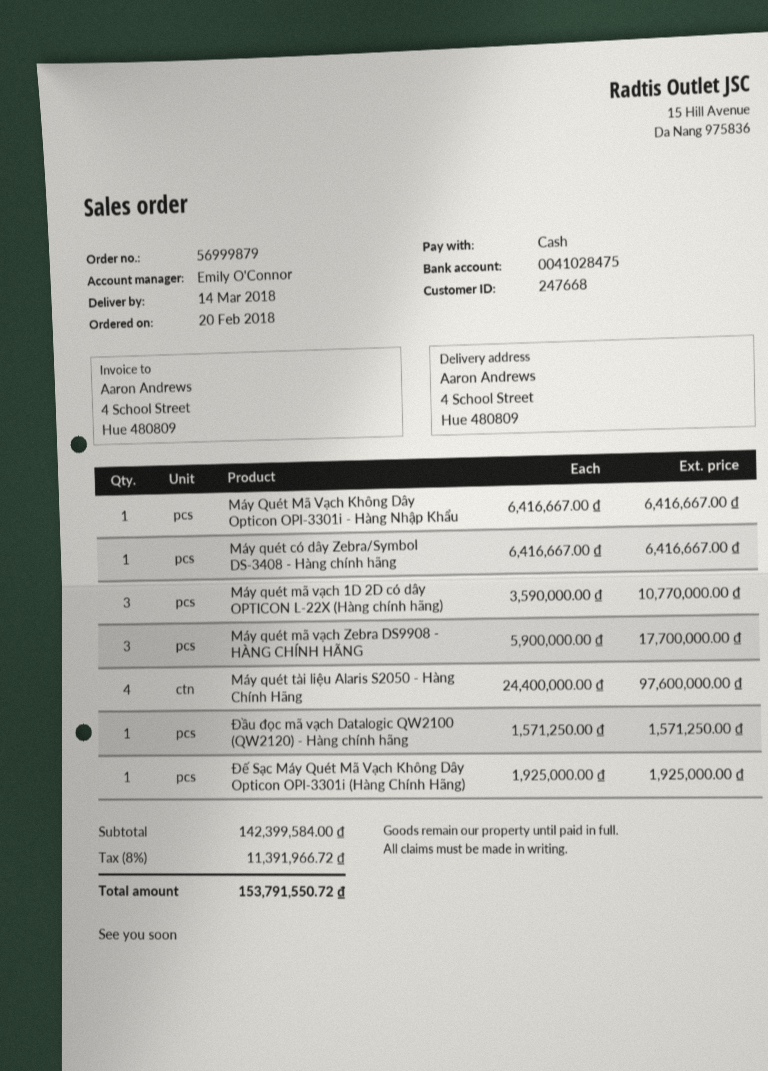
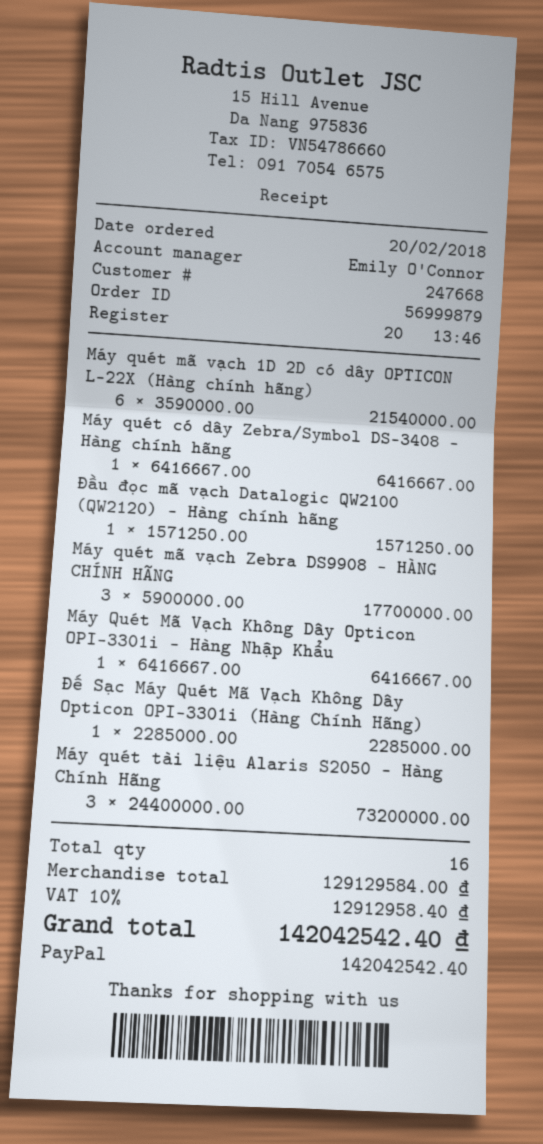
payment method: cash -> PayPal
Máy quét mã vạch 1D 2D có dây OPTICON L-22X (Hàng chính hãng): 3 x 3590000.00 = 10770000.00 -> 6 x 3590000.00 = 21540000.00
Máy quét tài liệu Alaris S2050 - Hàng Chính Hãng: 4 x 24400000.00 = 97600000.00 -> 3 x 24400000.00 = 73200000.00
Đế Sạc Máy Quét Mã Vạch Không Dây Opticon OPI-3301i (Hàng Chính Hãng): 1 x 1925000.00 = 1925000.00 -> 1 x 2285000.00 = 2285000.00
subtotal: 142399584.00 -> 129129584.00
tax: 8% = 11391966.72 -> 10% = 12912958.40
total: 153791550.72 -> 142042542.40

